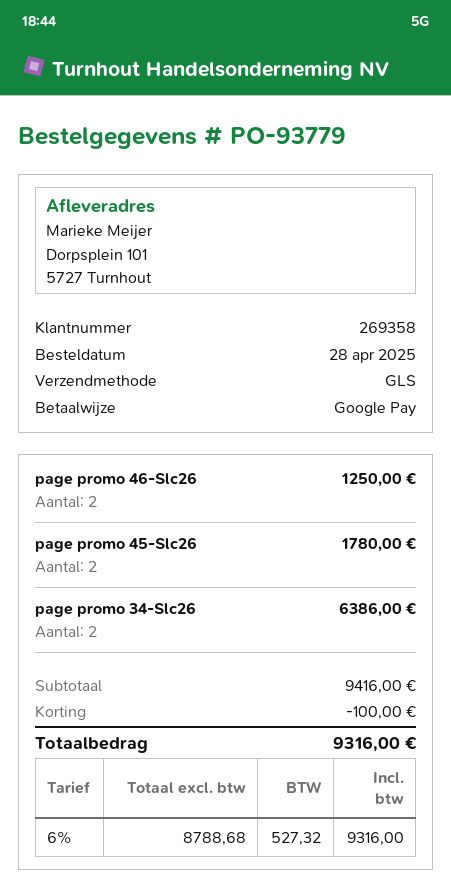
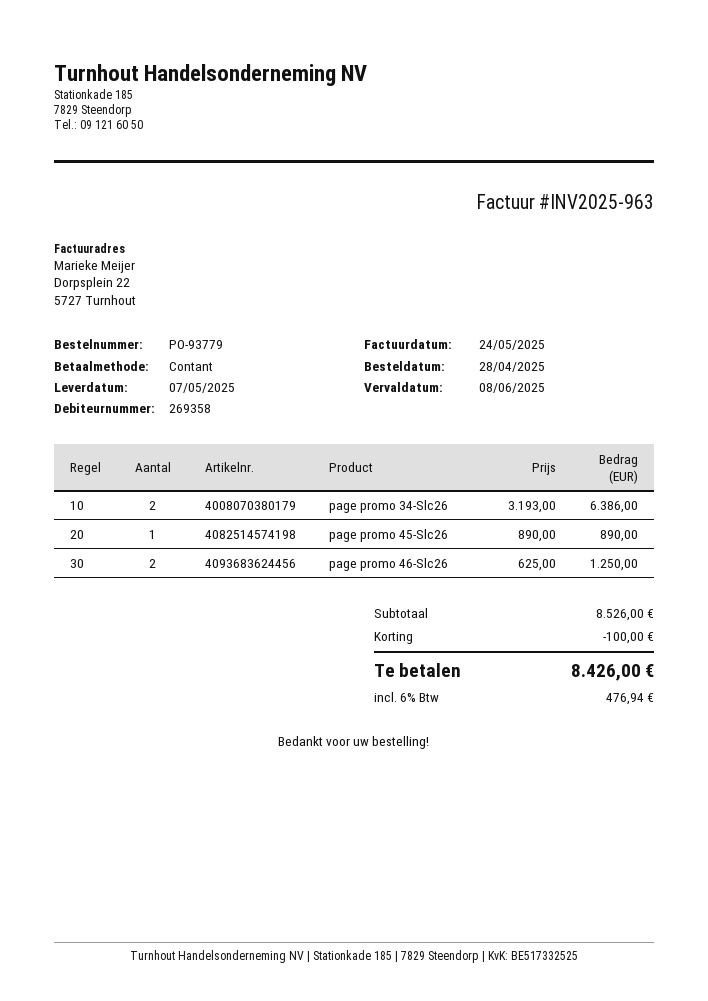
payment method: Google Pay -> cash
page promo 45-Slc26: 2 for 1780.00 -> 1 for 890.00
subtotal: 9416.00 -> 8526.00
tax: 6% = 527.32 -> 6% = 476.94
total: 9316.00 -> 8426.00

